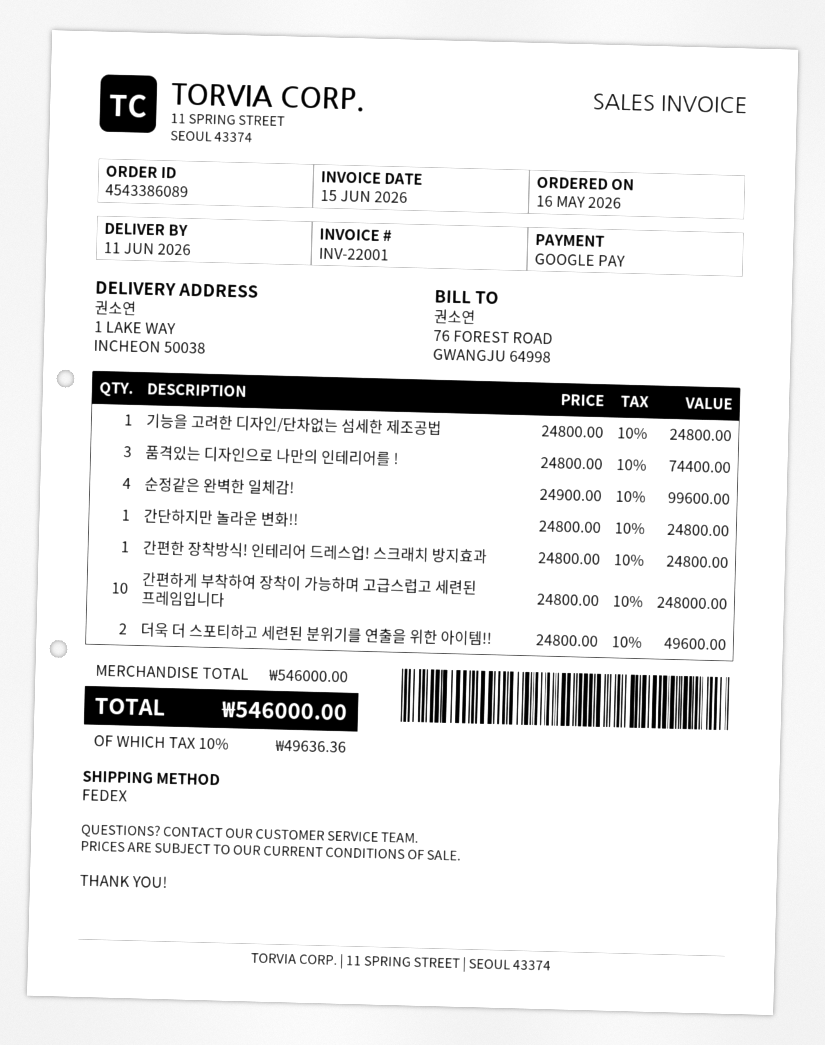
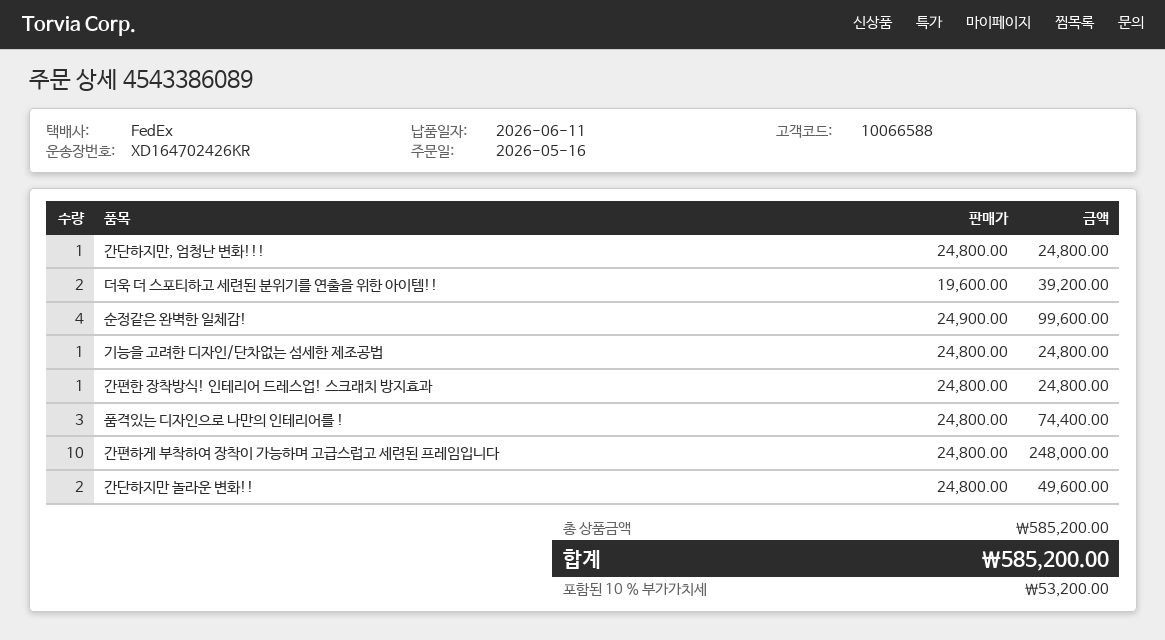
간단하지만 놀라운 변화!!: 1 x 24800.00 = 24800.00 -> 2 x 24800.00 = 49600.00
더욱 더 스포티하고 세련된 분위기를 연출을 위한 아이템!!: 2 x 24800.00 = 49600.00 -> 2 x 19600.00 = 39200.00
간단하지만, 엄청난 변화!!!: none -> 1 x 24800.00 = 24800.00
subtotal: 546000.00 -> 585200.00
tax: 10% = 49636.36 -> 10% = 53200.00
total: 546000.00 -> 585200.00

